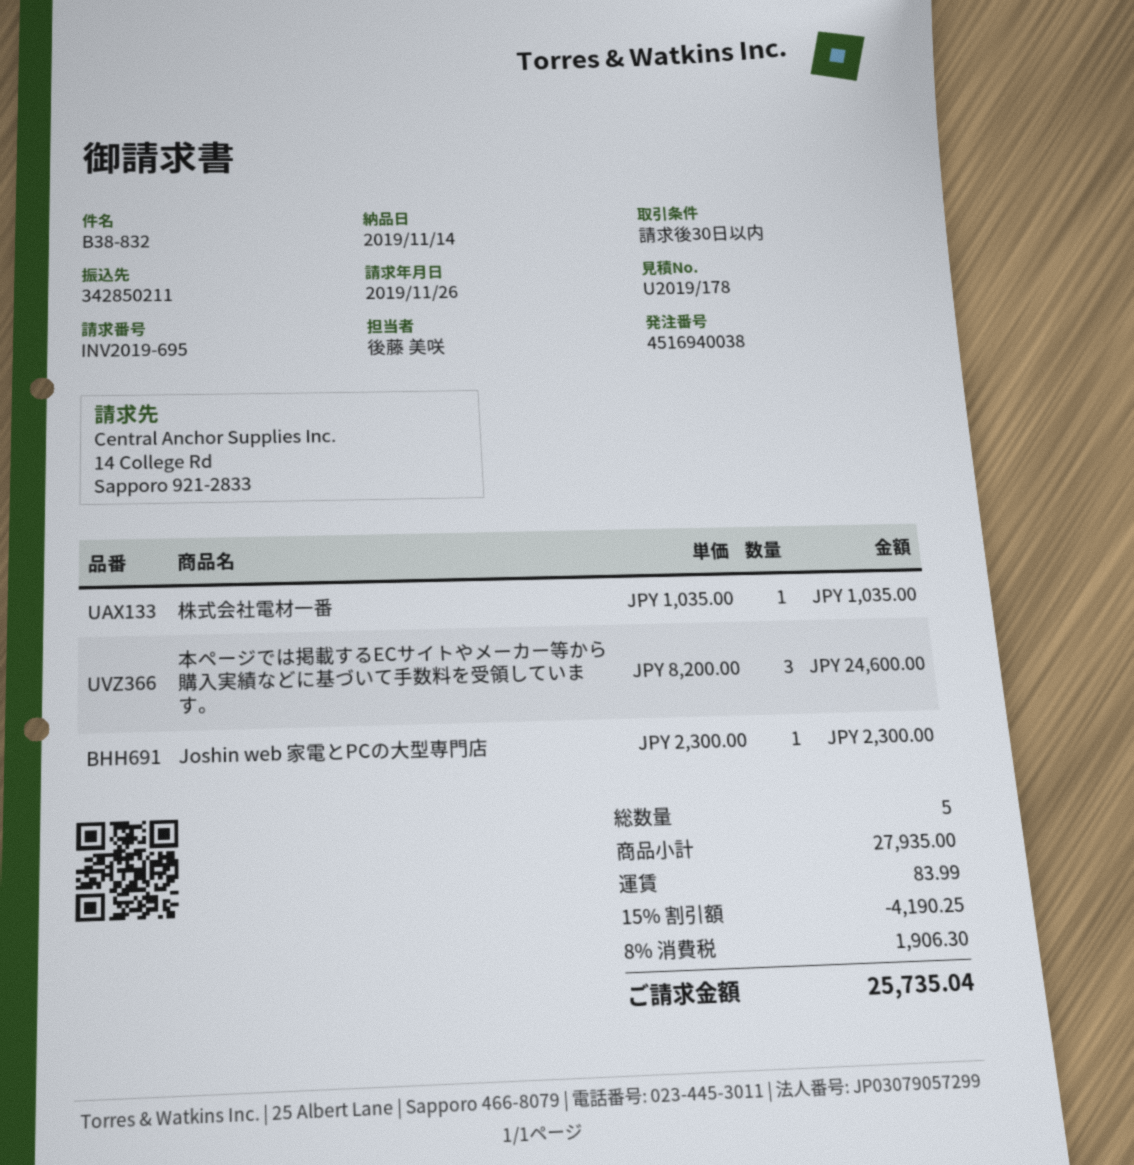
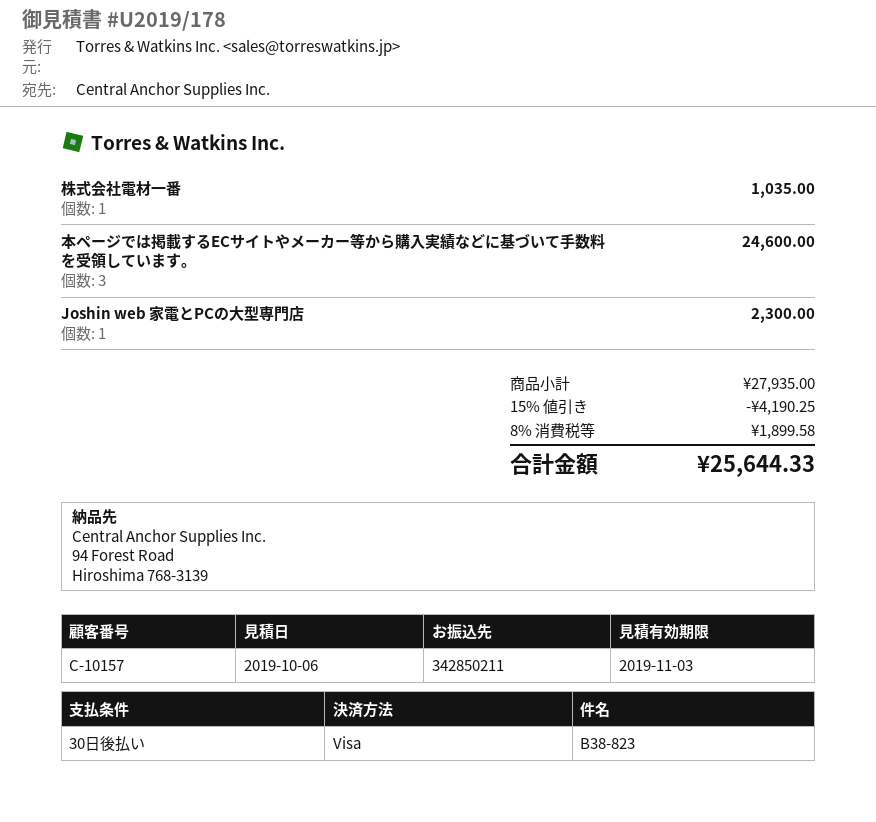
reference: B38-832 -> B38-823
shipping: 83.99 -> none
tax: 8% = 1906.30 -> 8% = 1899.58
total: 25735.04 -> 25644.33

